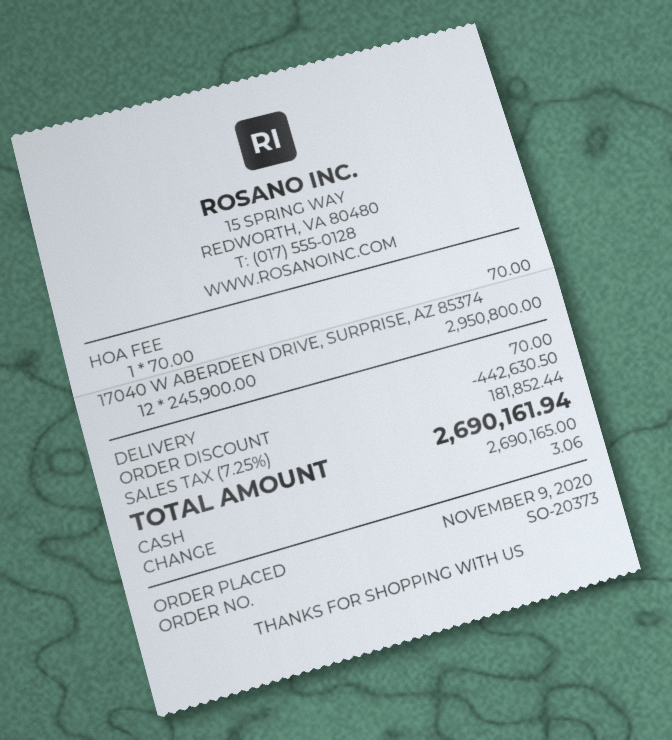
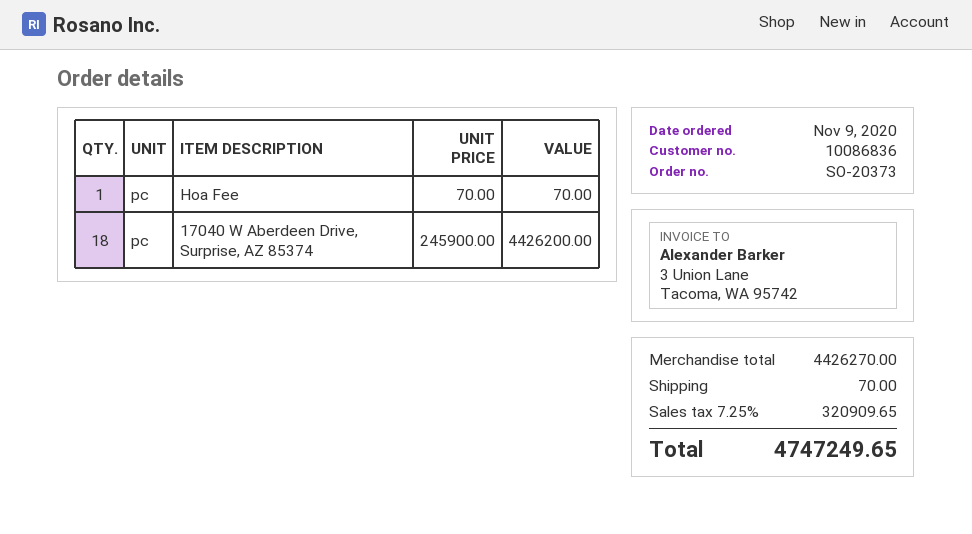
17040 W ABERDEEN DRIVE, SURPRISE, AZ 85374: 12 x 245900.00 = 2950800.00 -> 18 x 245900.00 = 4426200.00
discount: 442630.50 -> none
tax: 7.25% = 181852.44 -> 7.25% = 320909.65
total: 2690161.94 -> 4747249.65

